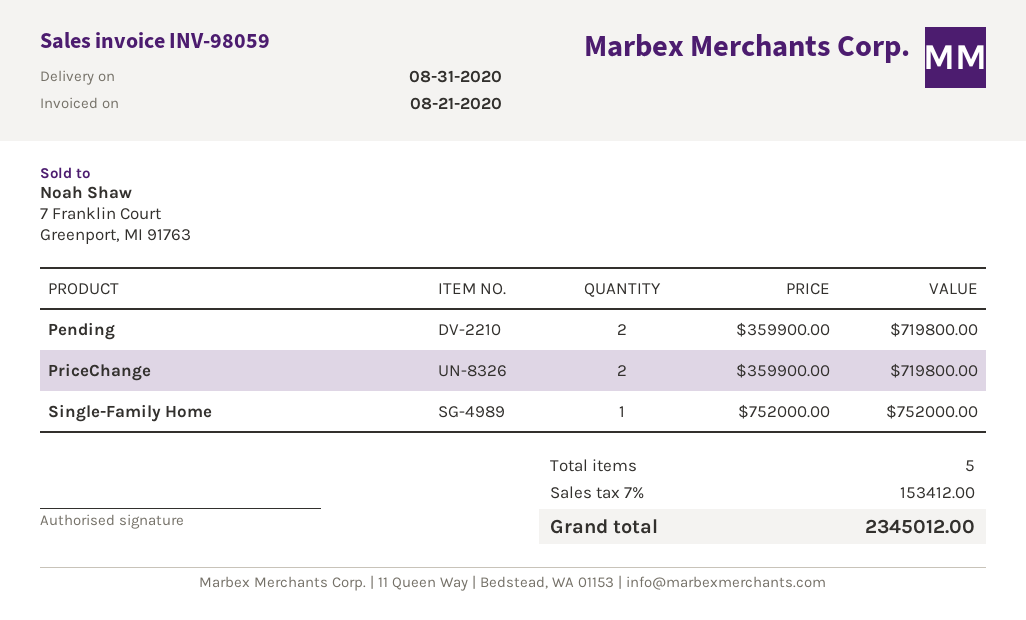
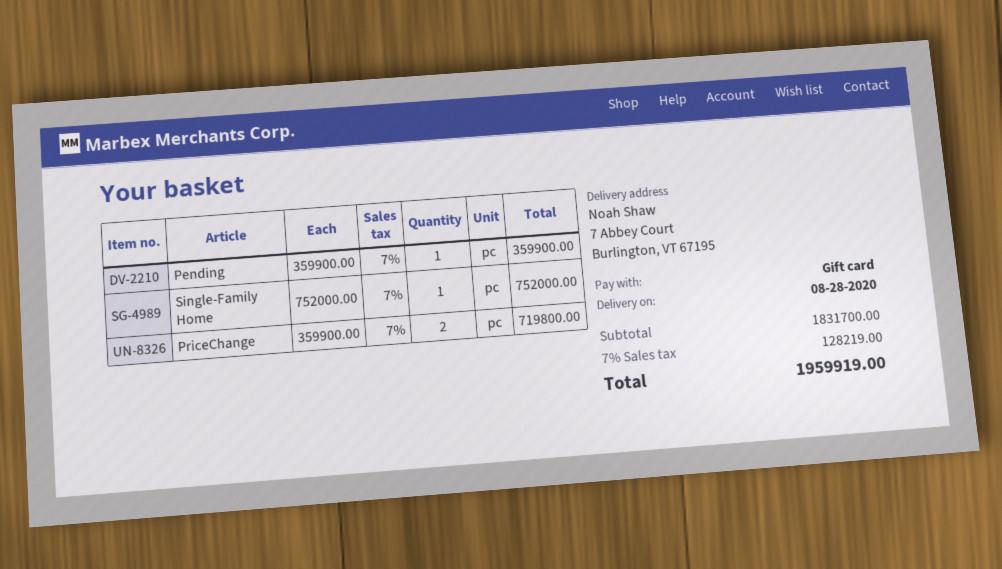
delivery date: 2020-08-31 -> 2020-08-28
Pending: 2 x 359900.00 = 719800.00 -> 1 x 359900.00 = 359900.00
tax: 7% = 153412.00 -> 7% = 128219.00
total: 2345012.00 -> 1959919.00

